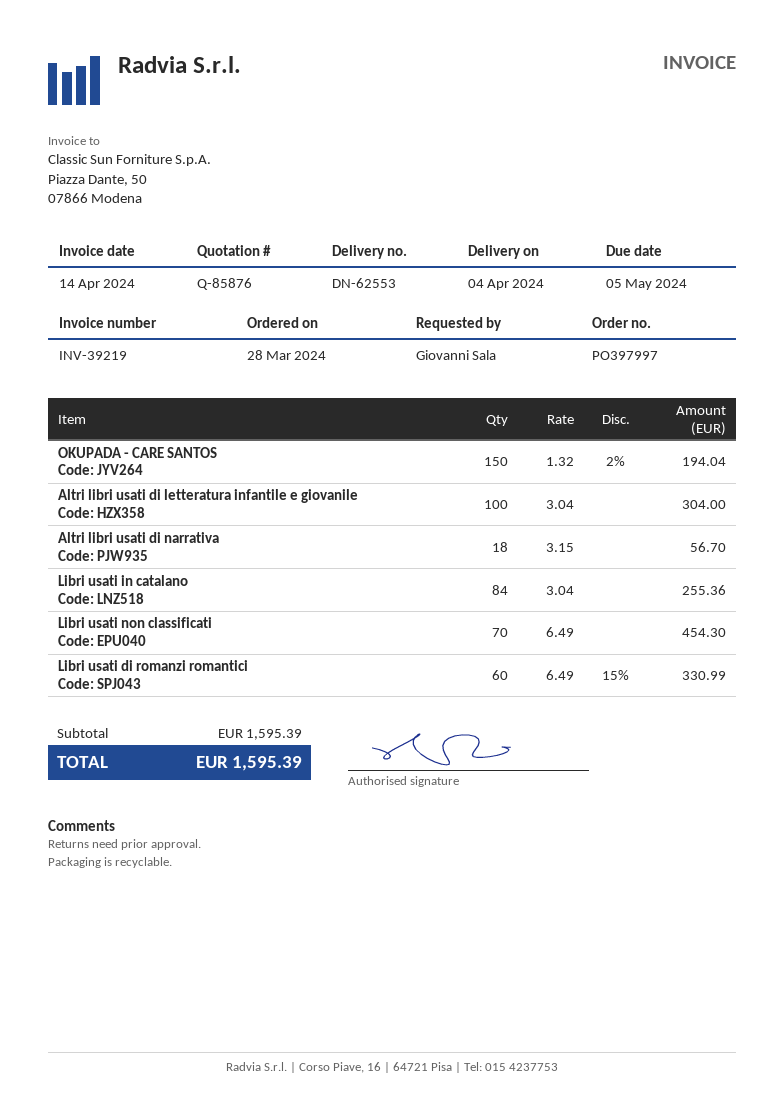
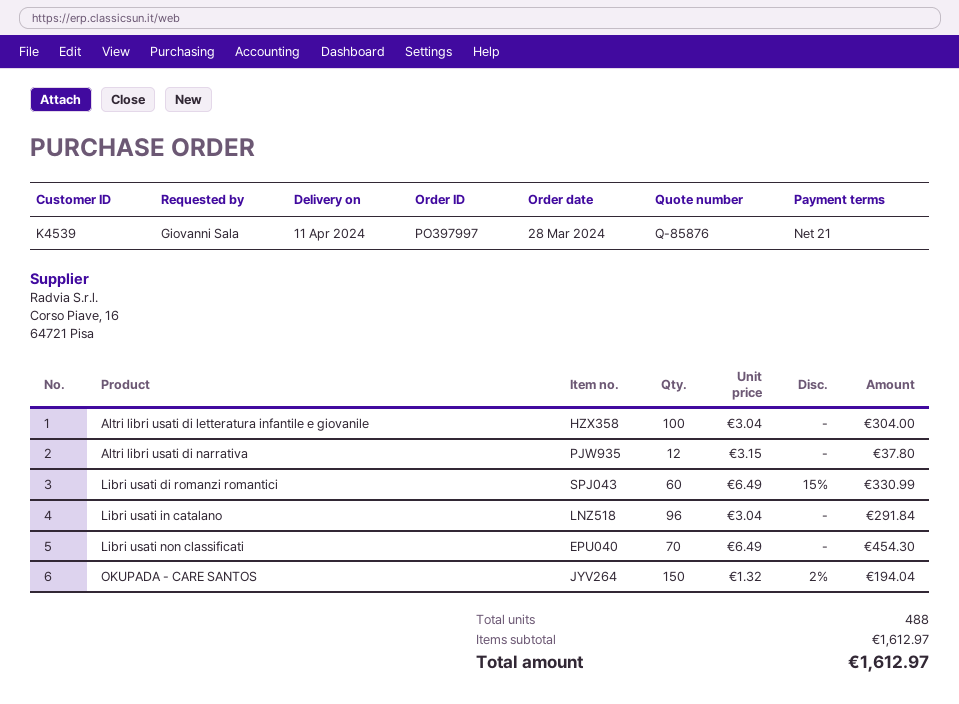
delivery date: 2024-04-04 -> 2024-04-11
Altri libri usati di narrativa: 18 x 3.15 = 56.70 -> 12 x 3.15 = 37.80
Libri usati in catalano: 84 x 3.04 = 255.36 -> 96 x 3.04 = 291.84
subtotal: 1595.39 -> 1612.97
total: 1595.39 -> 1612.97

